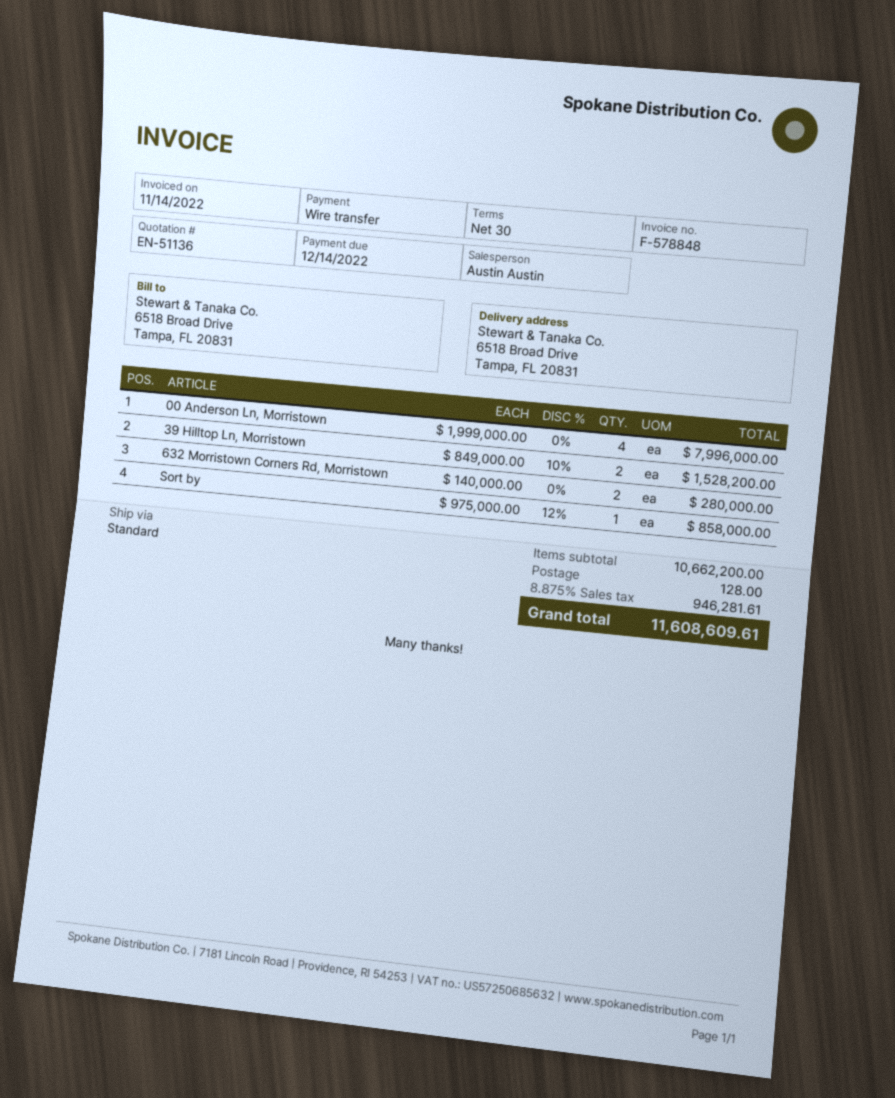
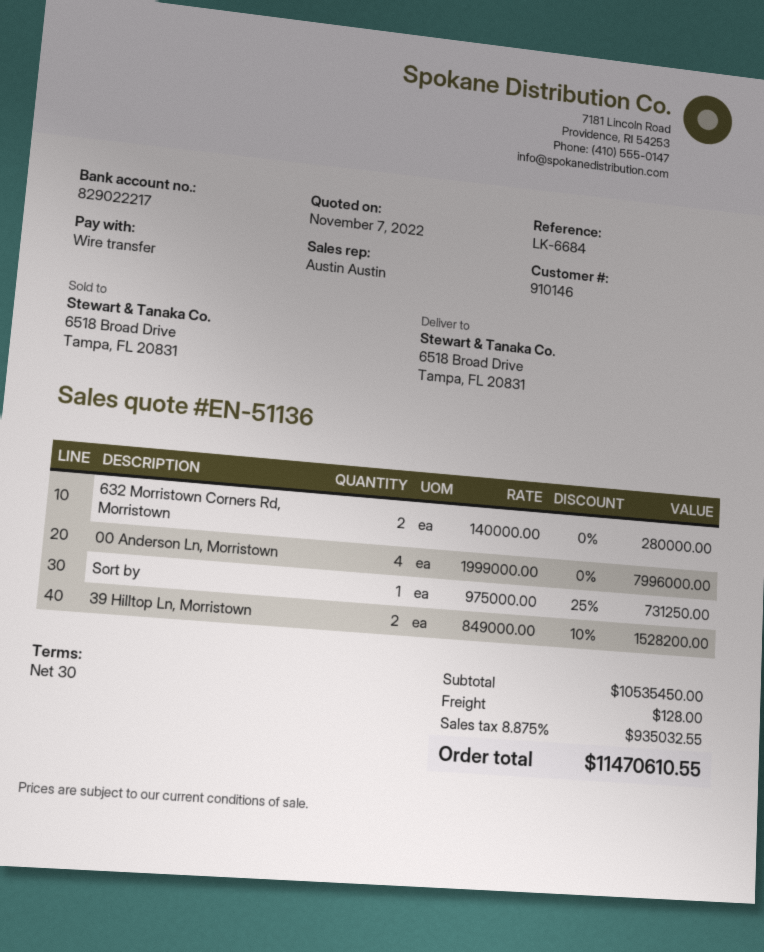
Sort by: 1 x 975000.00 - 12% = 858000.00 -> 1 x 975000.00 - 25% = 731250.00
subtotal: 10662200.00 -> 10535450.00
tax: 8.875% = 946281.61 -> 8.875% = 935032.55
total: 11608609.61 -> 11470610.55

